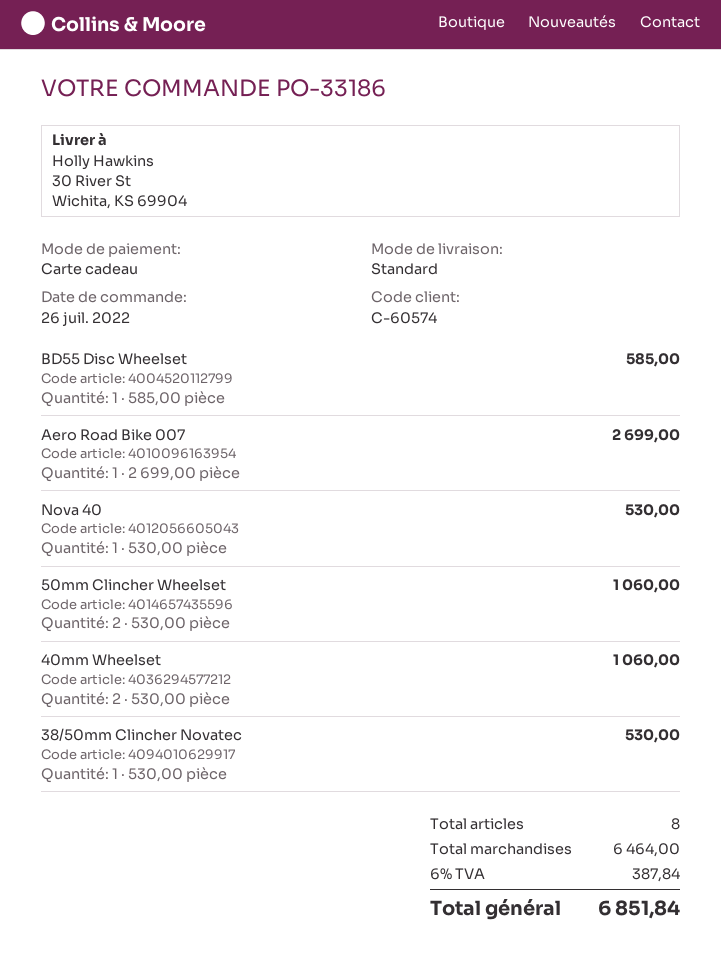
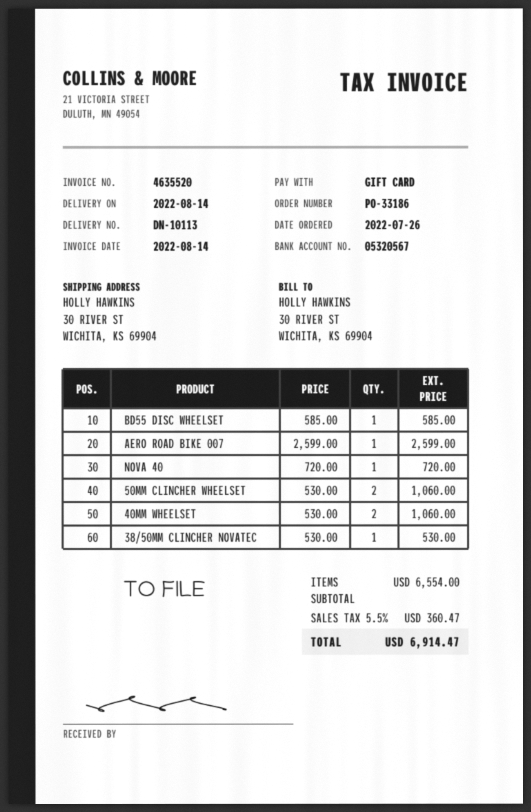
Aero Road Bike 007: 1 x 2699.00 = 2699.00 -> 1 x 2599.00 = 2599.00
Nova 40: 1 x 530.00 = 530.00 -> 1 x 720.00 = 720.00
subtotal: 6464.00 -> 6554.00
tax: 6% = 387.84 -> 5.5% = 360.47
total: 6851.84 -> 6914.47

